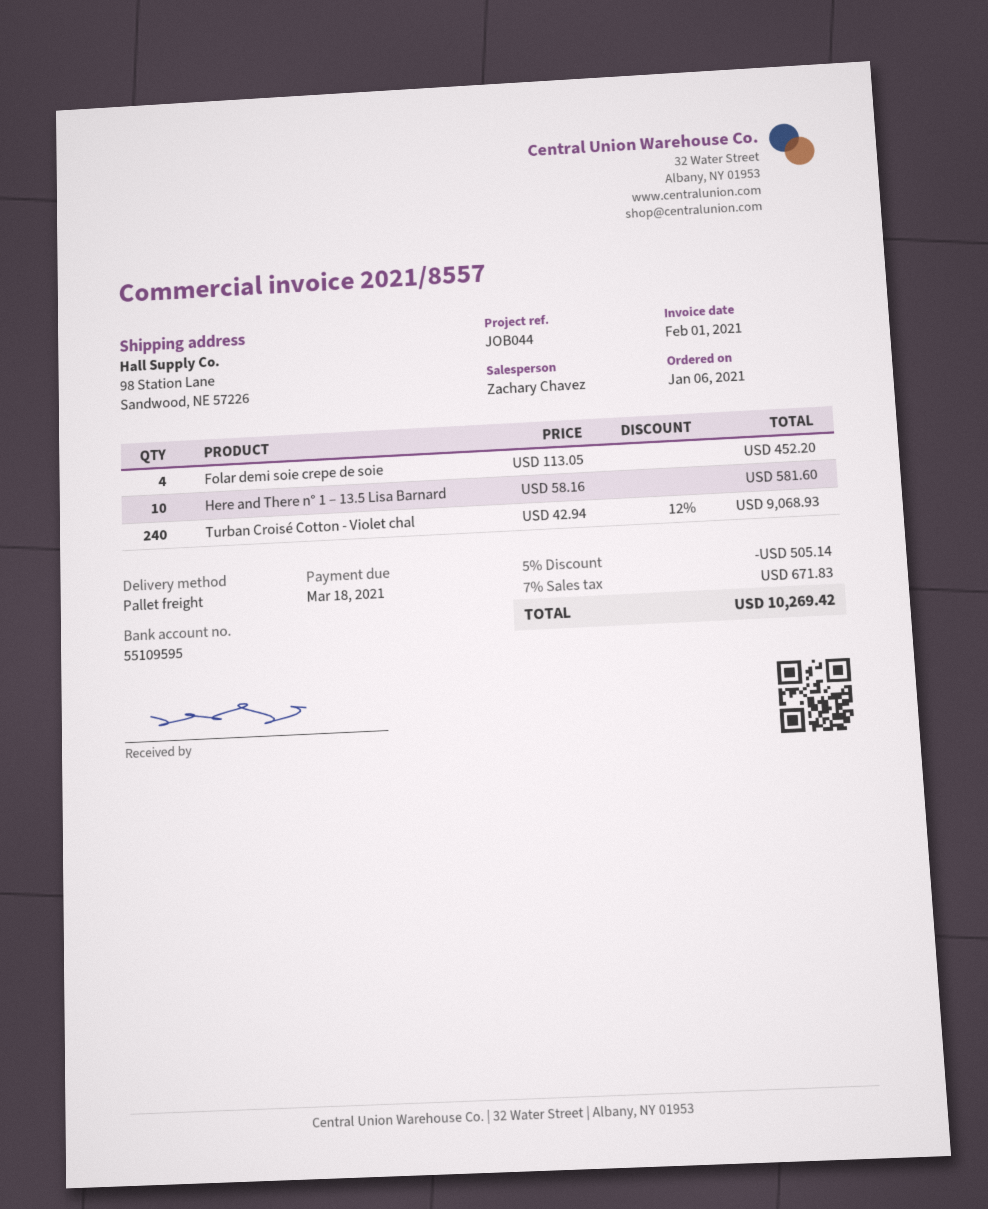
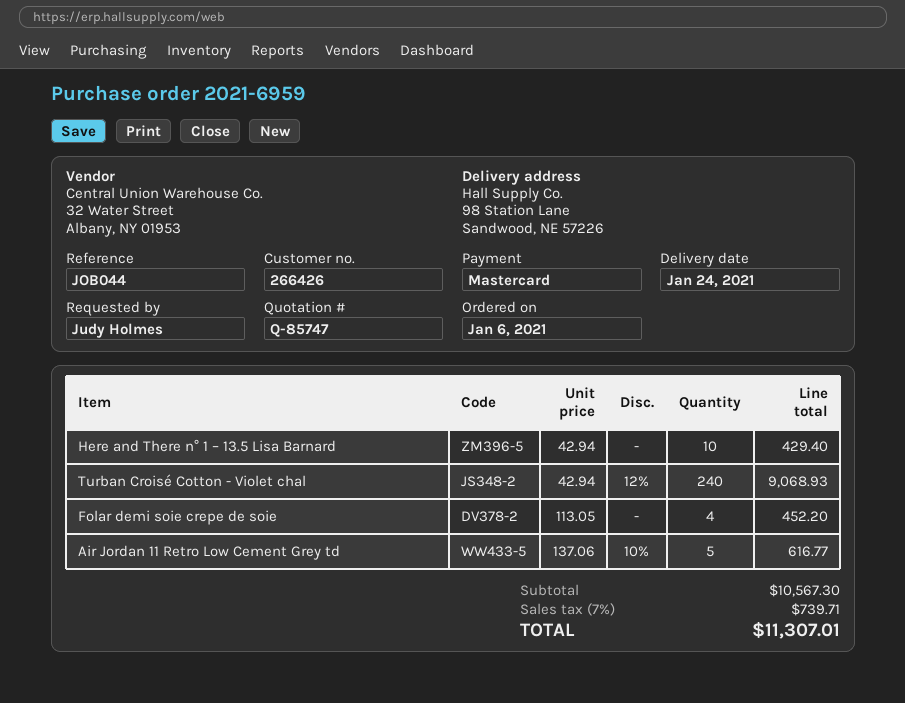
Here and There n° 1 – 13.5 Lisa Barnard: 10 x 58.16 = 581.60 -> 10 x 42.94 = 429.40
Air Jordan 11 Retro Low Cement Grey td: none -> 5 x 137.06 - 10% = 616.77
discount: 5% = 505.14 -> none
tax: 7% = 671.83 -> 7% = 739.71
total: 10269.42 -> 11307.01

